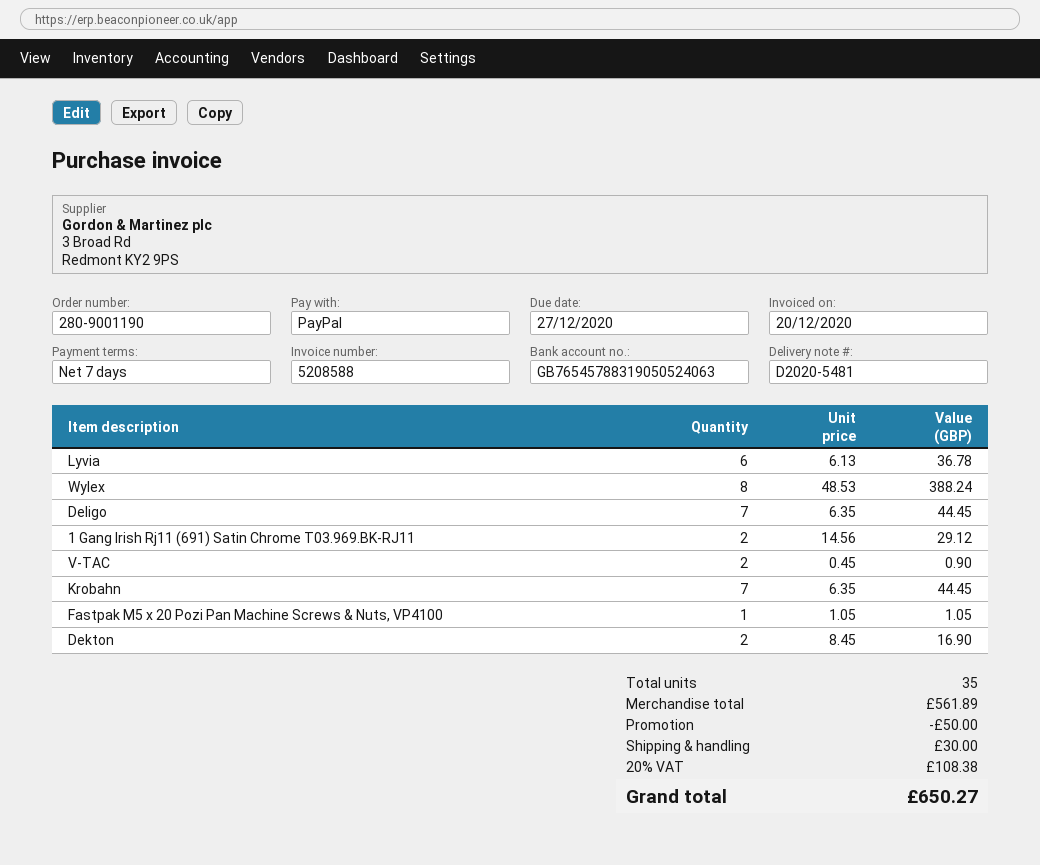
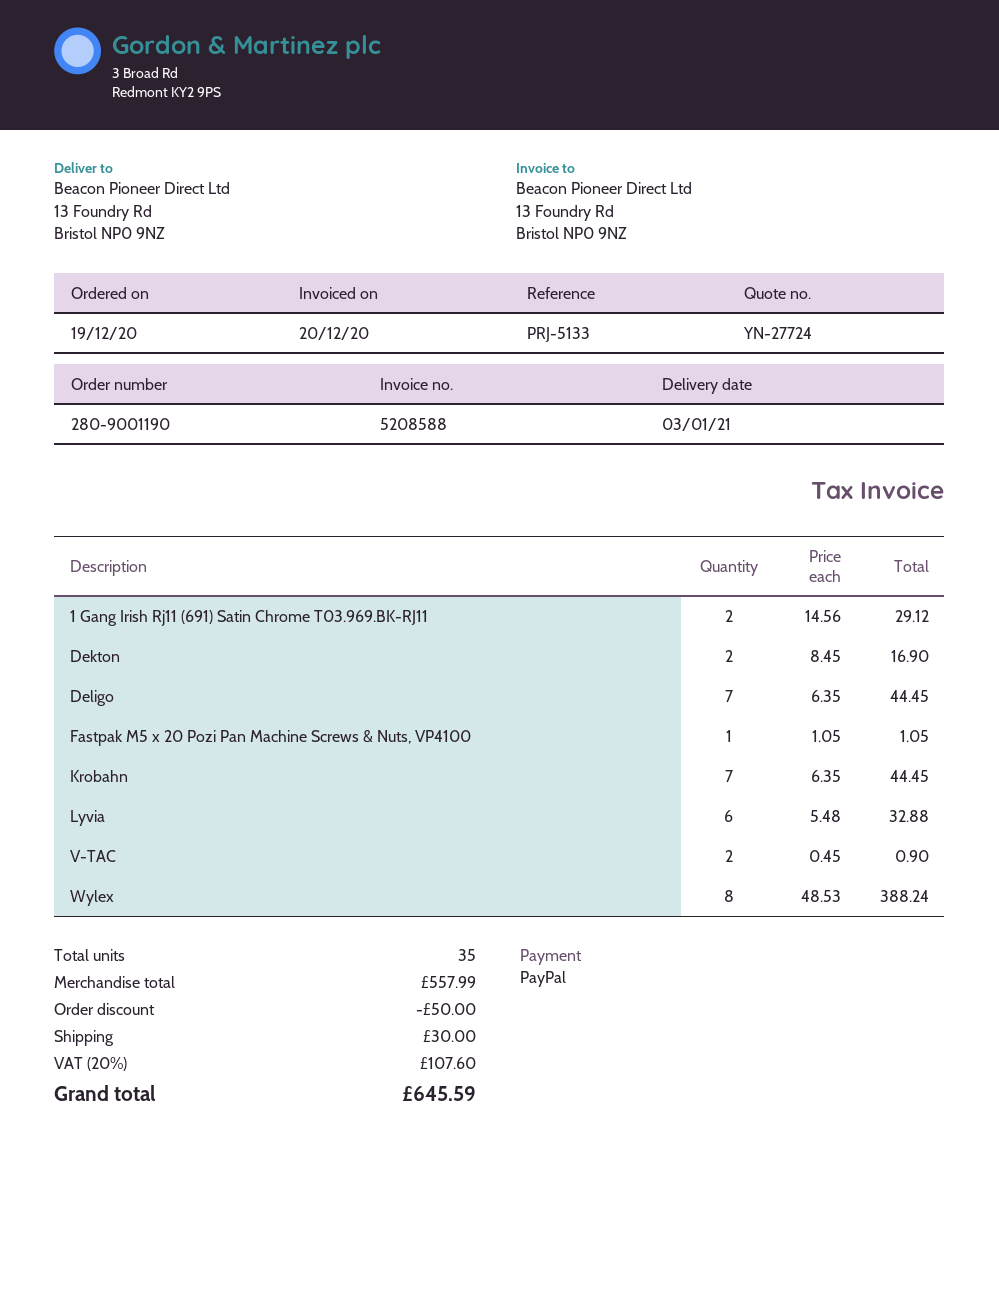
Lyvia: 6 x 6.13 = 36.78 -> 6 x 5.48 = 32.88
subtotal: 561.89 -> 557.99
tax: 20% = 108.38 -> 20% = 107.60
total: 650.27 -> 645.59

